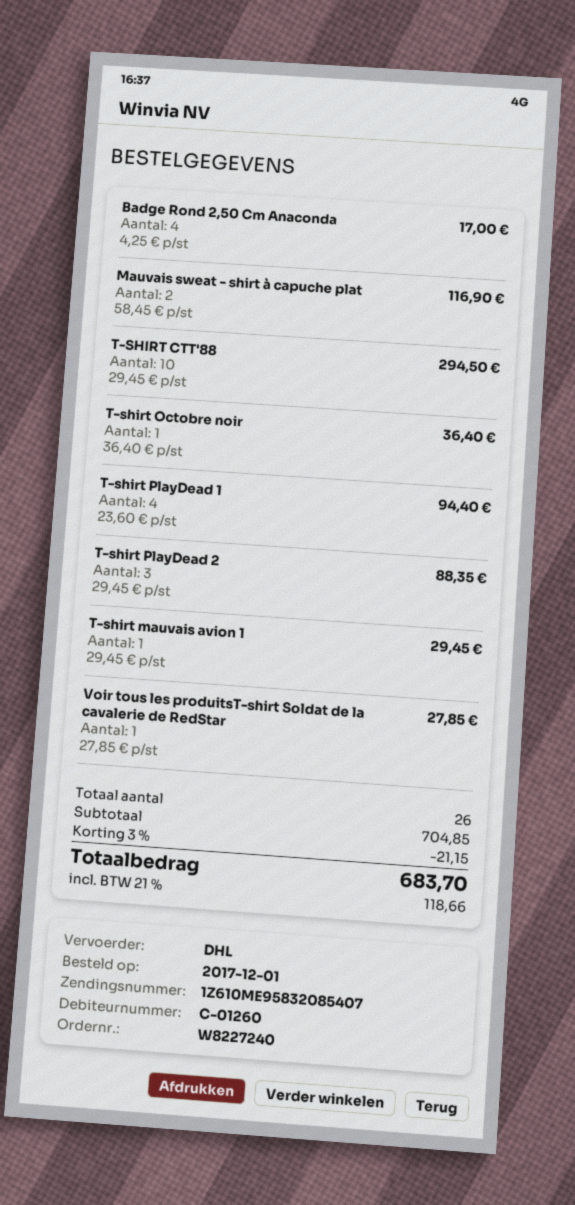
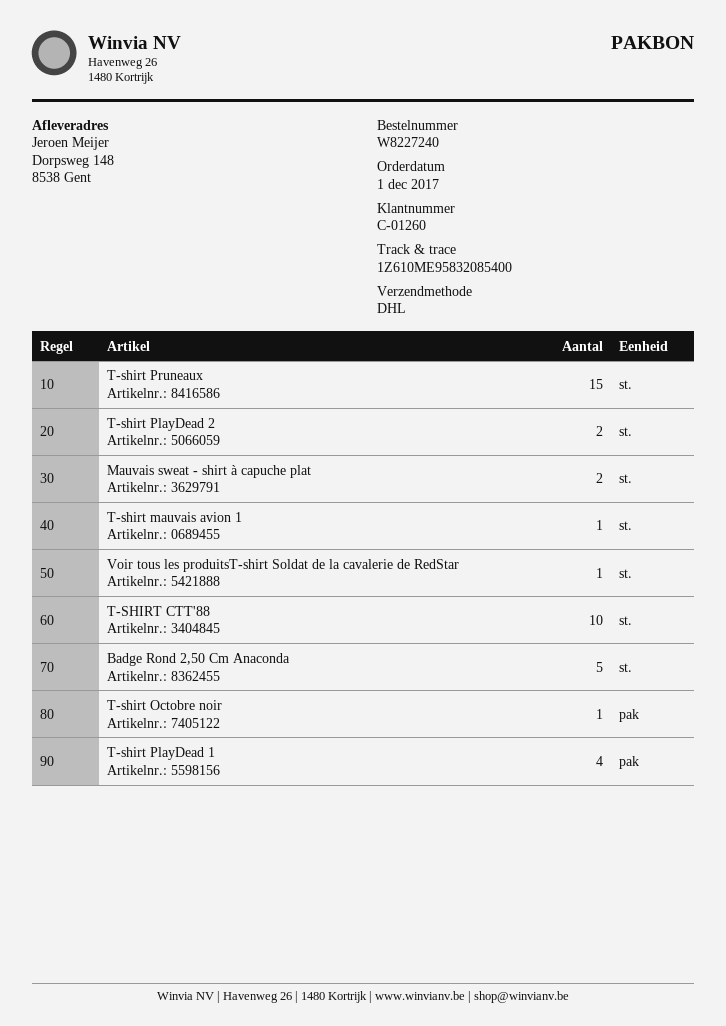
tracking number: 1Z610ME95832085407 -> 1Z610ME95832085400
Badge Rond 2,50 Cm Anaconda: 4 -> 5
T-shirt PlayDead 2: 3 -> 2
T-shirt Pruneaux: none -> 15

